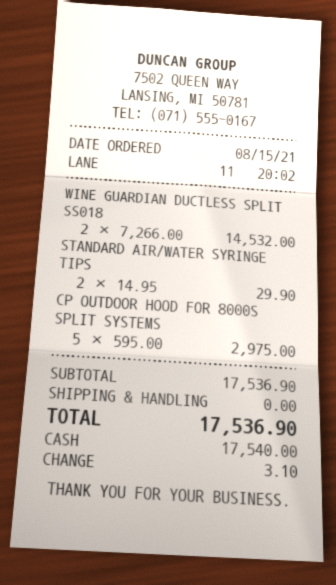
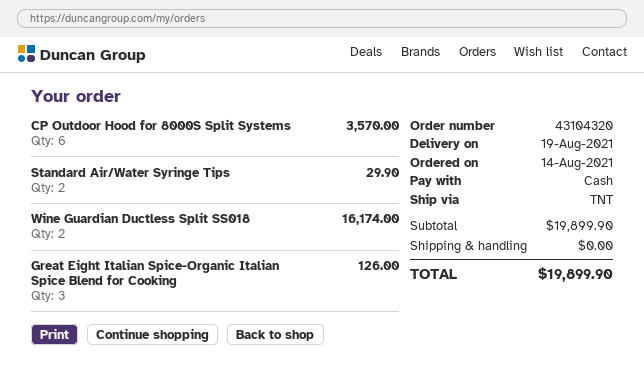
order date: 2021-08-15 -> 2021-08-14
WINE GUARDIAN DUCTLESS SPLIT SS018: 2 for 14532.00 -> 2 for 16174.00
CP OUTDOOR HOOD FOR 8000S SPLIT SYSTEMS: 5 for 2975.00 -> 6 for 3570.00
Great Eight Italian Spice-Organic Italian Spice Blend for Cooking: none -> 3 for 126.00
subtotal: 17536.90 -> 19899.90
total: 17536.90 -> 19899.90

